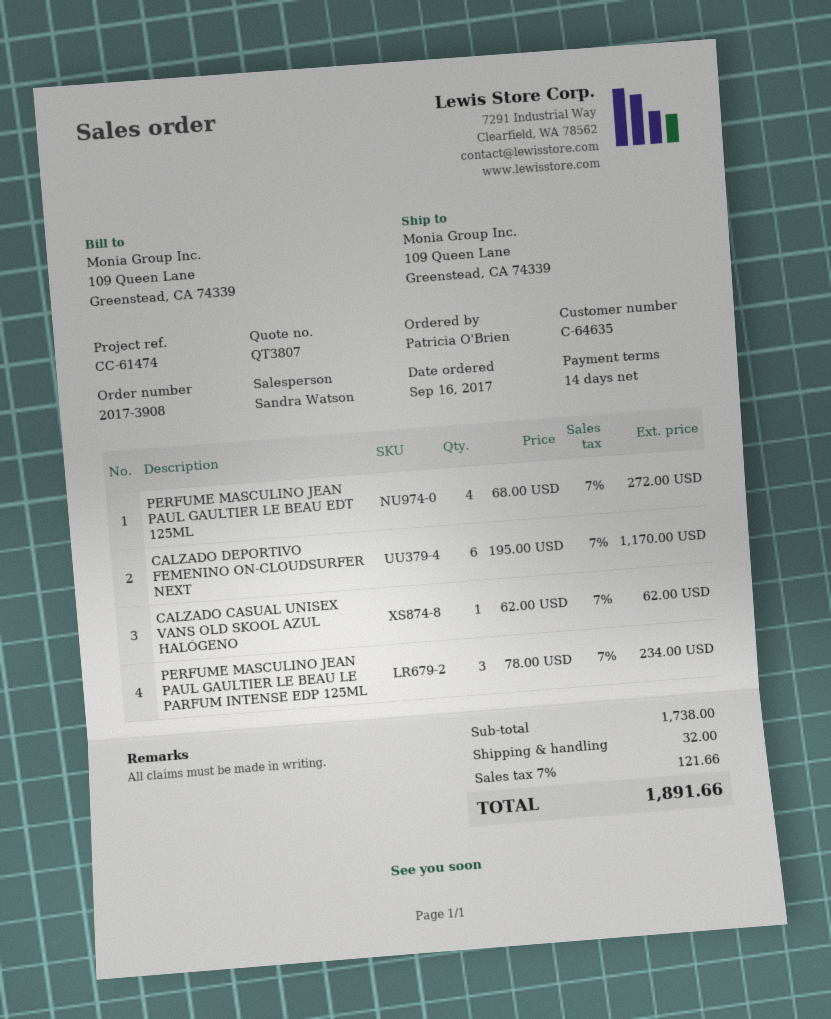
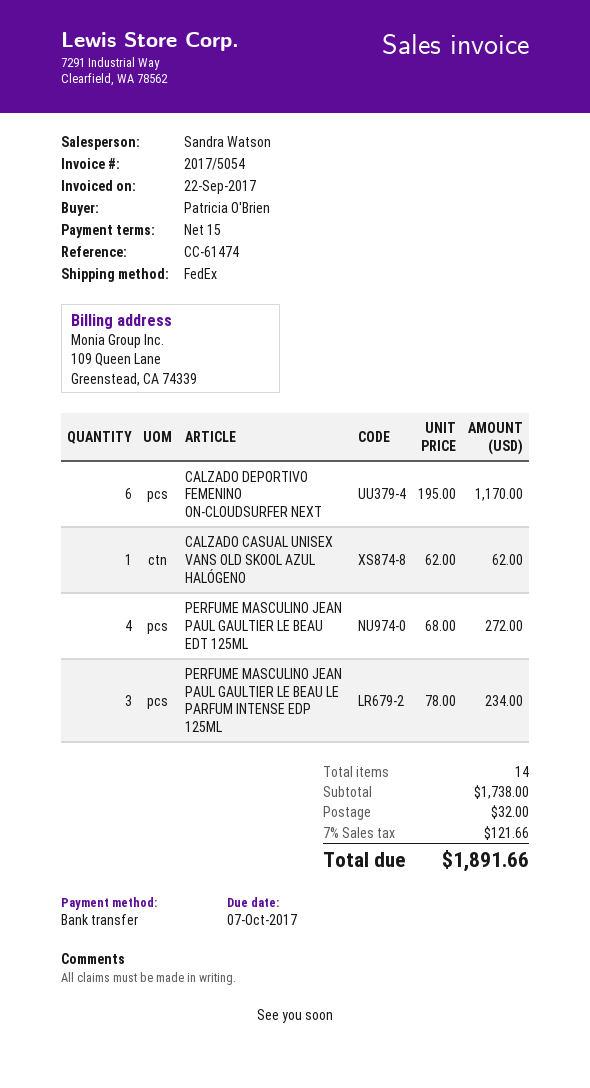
payment terms: 14 days -> 15 days

